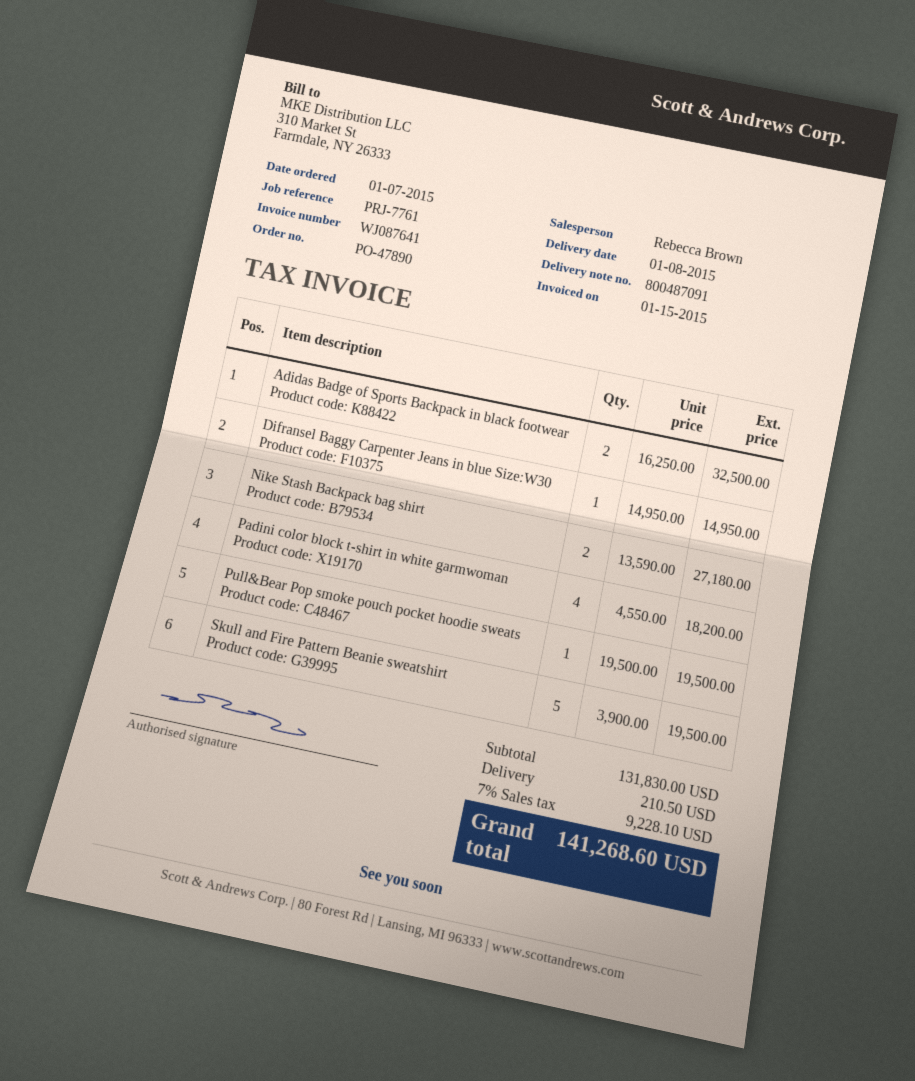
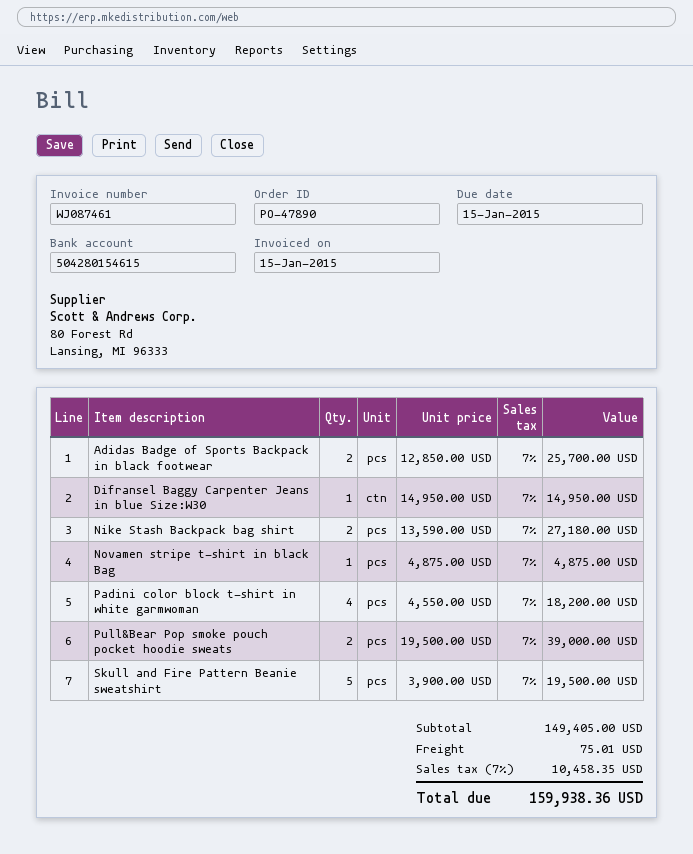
invoice number: WJ087641 -> WJ087461
Adidas Badge of Sports Backpack in black footwear: 2 x 16250.00 = 32500.00 -> 2 x 12850.00 = 25700.00
Pull&Bear Pop smoke pouch pocket hoodie sweats: 1 x 19500.00 = 19500.00 -> 2 x 19500.00 = 39000.00
Novamen stripe t-shirt in black Bag: none -> 1 x 4875.00 = 4875.00
subtotal: 131830.00 -> 149405.00
shipping: 210.50 -> 75.01
tax: 7% = 9228.10 -> 7% = 10458.35
total: 141268.60 -> 159938.36

